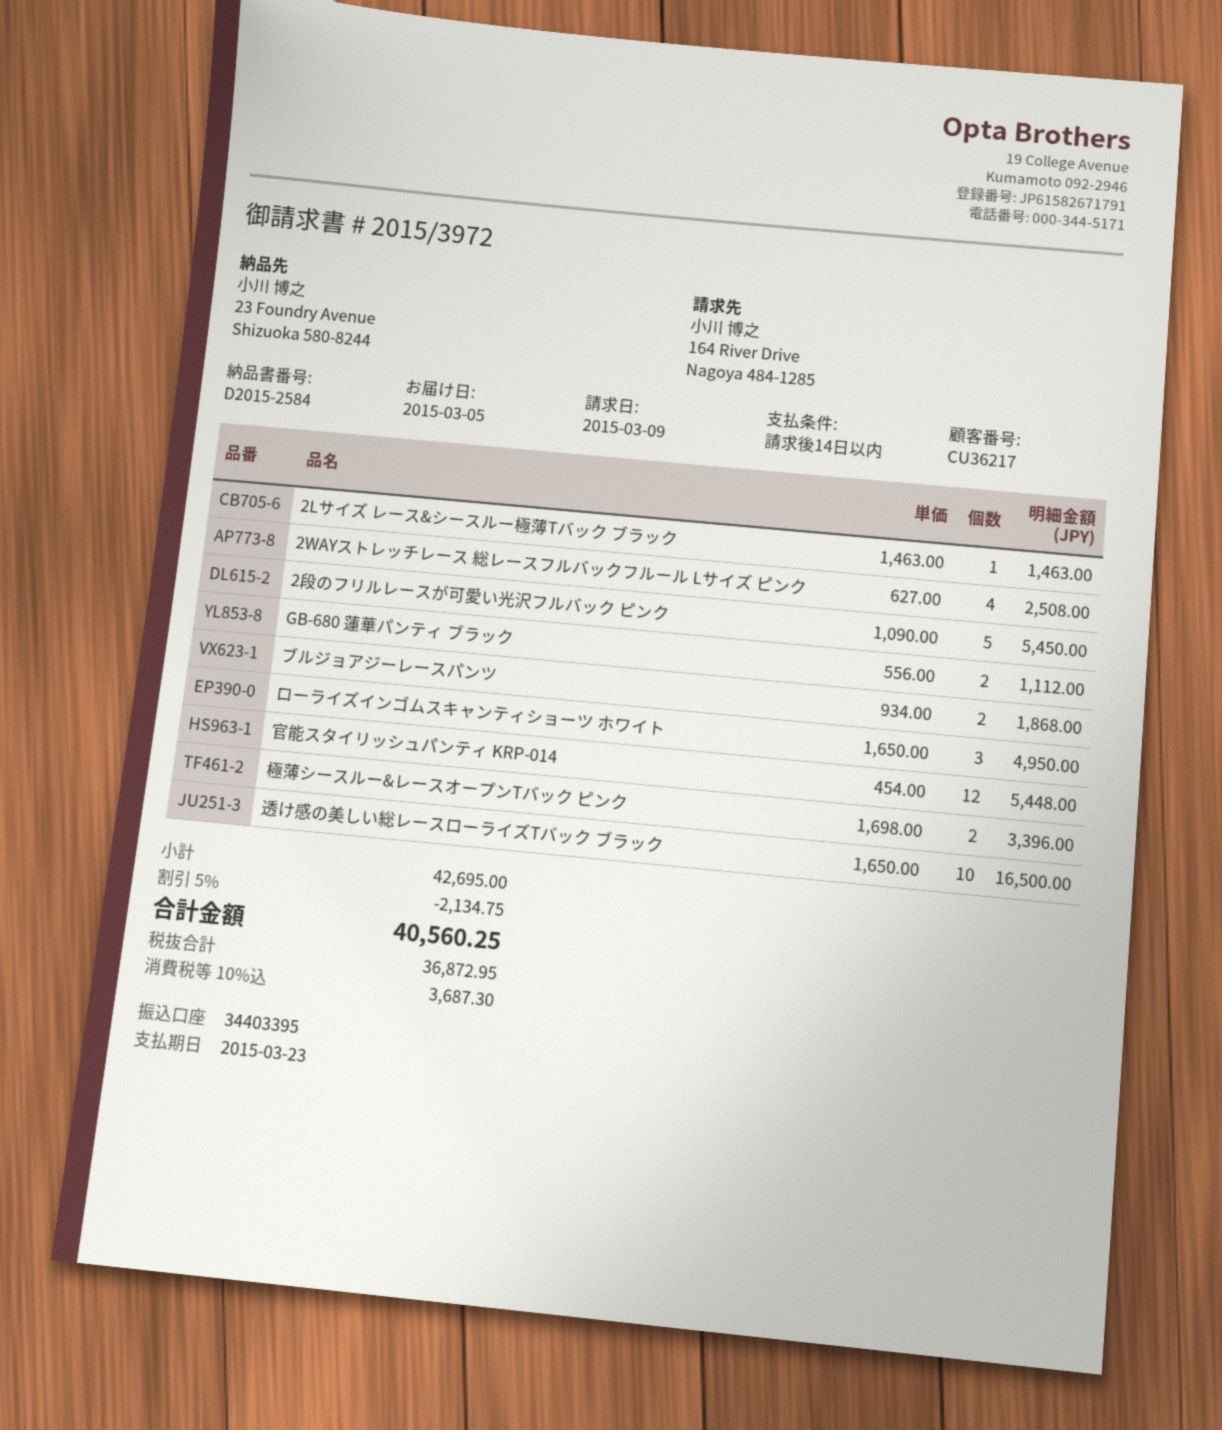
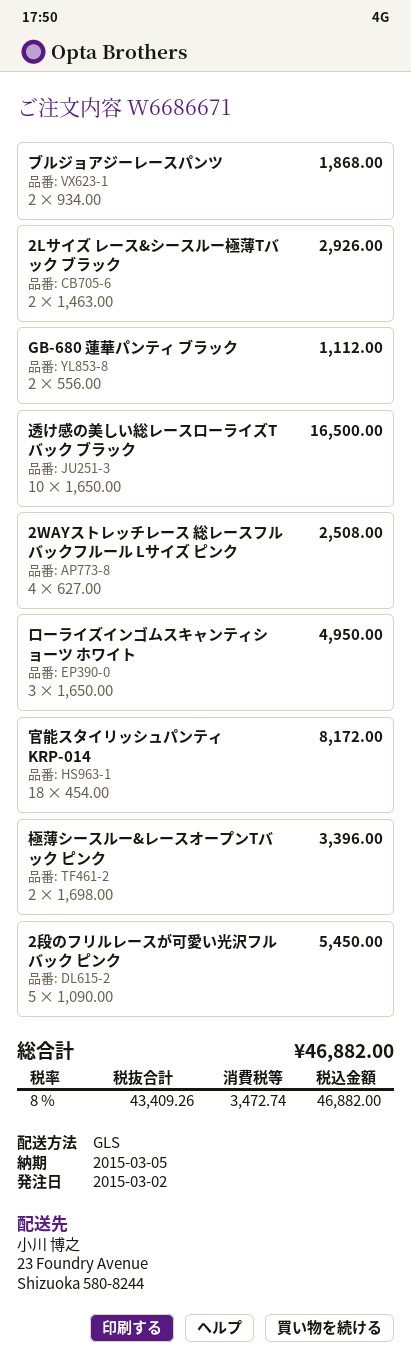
2Lサイズ レース&シースルー極薄Tバック ブラック: 1 x 1463.00 = 1463.00 -> 2 x 1463.00 = 2926.00
官能スタイリッシュパンティ KRP-014: 12 x 454.00 = 5448.00 -> 18 x 454.00 = 8172.00
discount: 5% = 2134.75 -> none
net: 36872.95 -> 43409.26
tax: 10% = 3687.30 -> 8% = 3472.74
total: 40560.25 -> 46882.00

